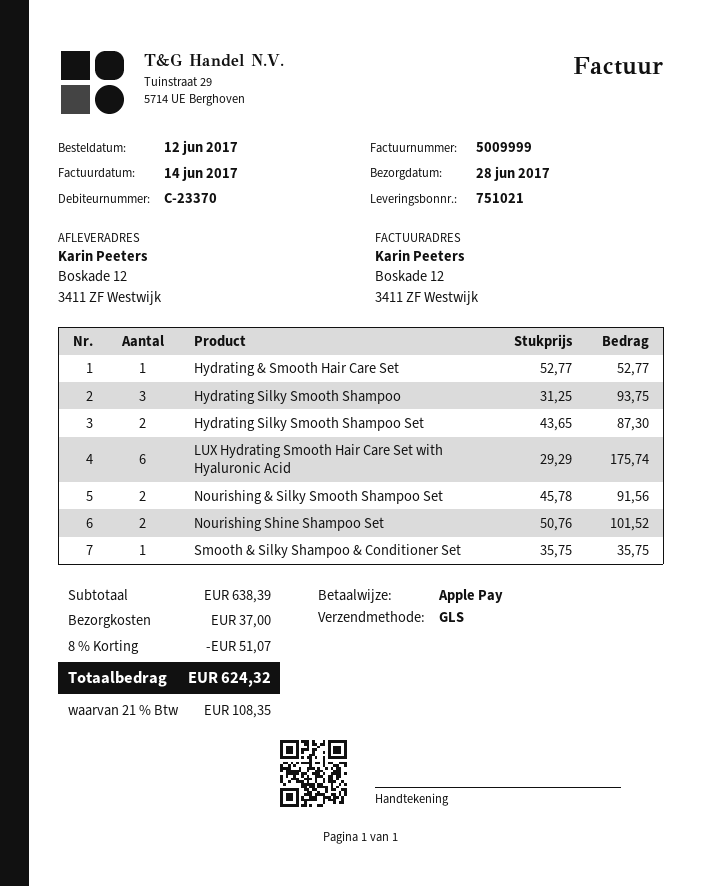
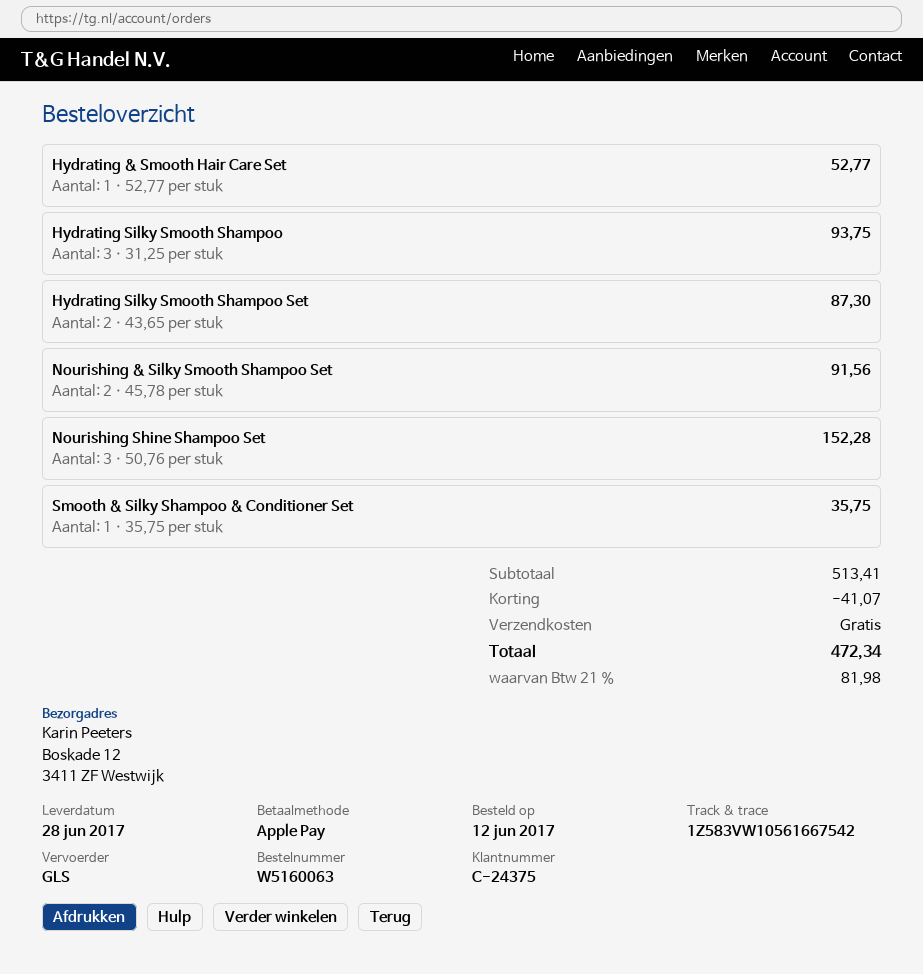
customer number: C-23370 -> C-24375
LUX Hydrating Smooth Hair Care Set with Hyaluronic Acid: 6 x 29.29 = 175.74 -> none
Nourishing Shine Shampoo Set: 2 x 50.76 = 101.52 -> 3 x 50.76 = 152.28
subtotal: 638.39 -> 513.41
discount: 51.07 -> 41.07
shipping: 37.00 -> 0.00
tax: 21% = 108.35 -> 21% = 81.98
total: 624.32 -> 472.34

